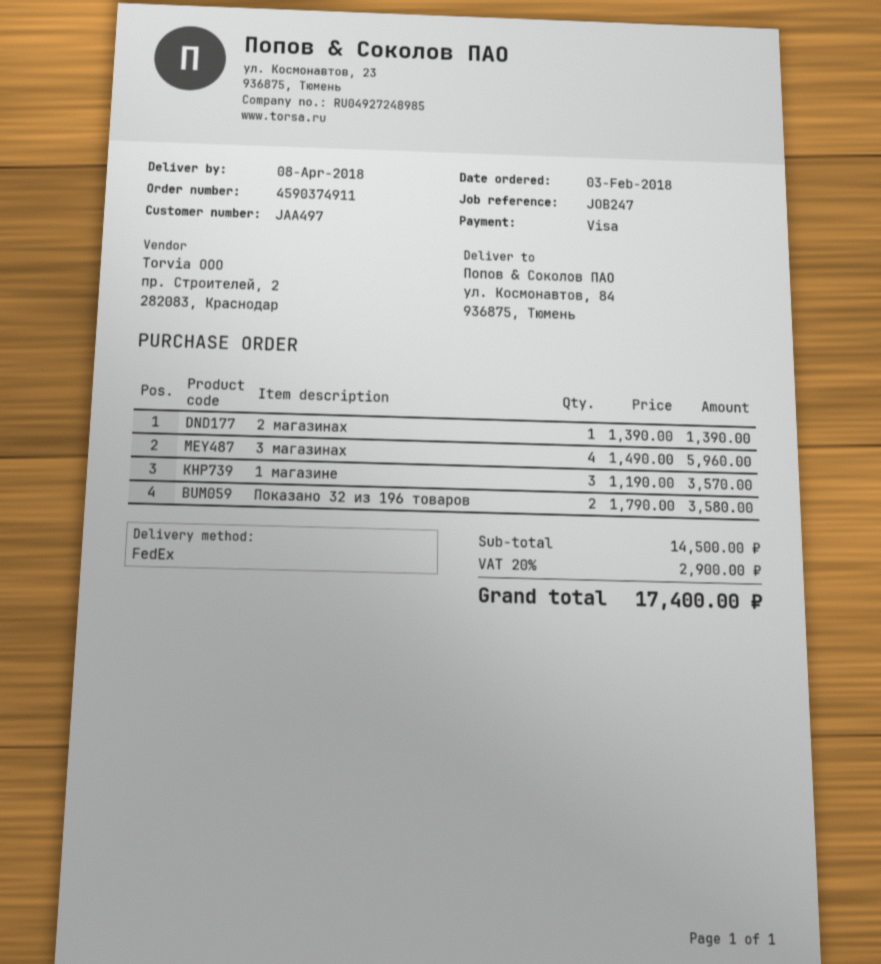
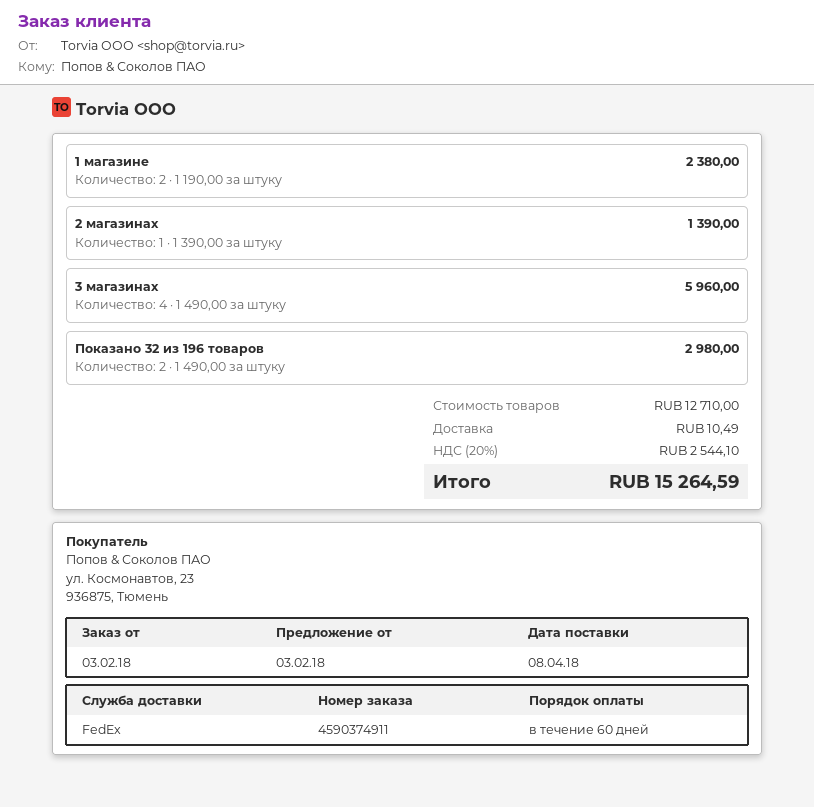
1 магазине: 3 x 1190.00 = 3570.00 -> 2 x 1190.00 = 2380.00
Показано 32 из 196 товаров: 2 x 1790.00 = 3580.00 -> 2 x 1490.00 = 2980.00
subtotal: 14500.00 -> 12710.00
shipping: none -> 10.49
tax: 20% = 2900.00 -> 20% = 2544.10
total: 17400.00 -> 15264.59

